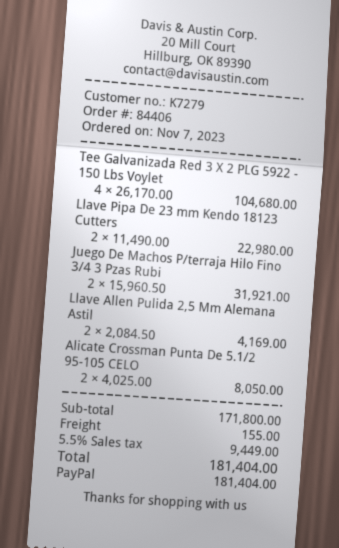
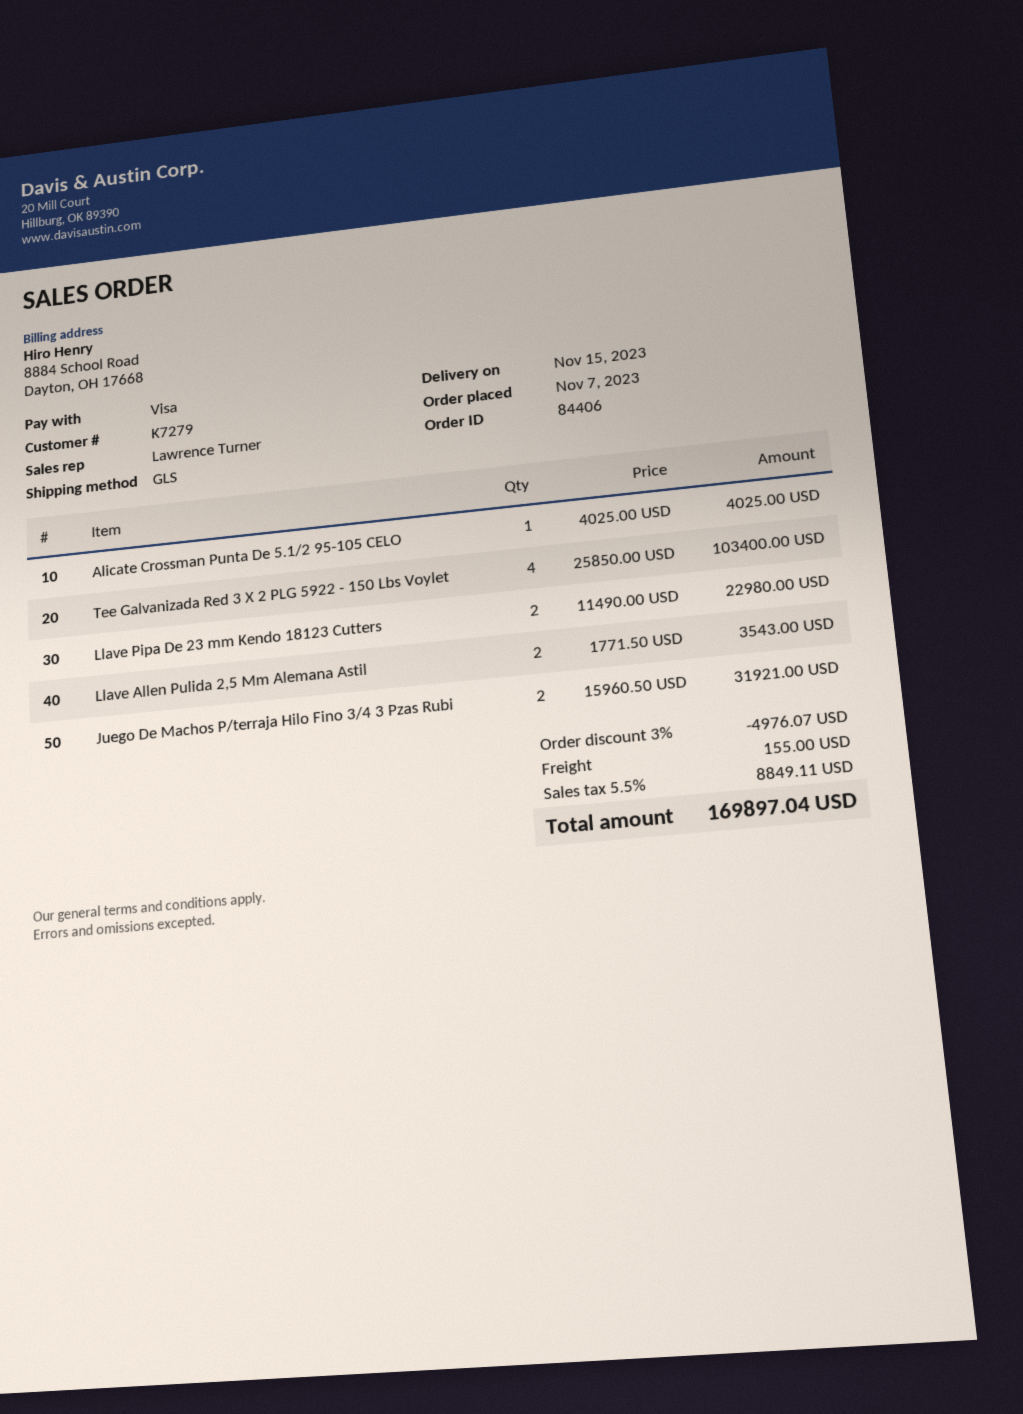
payment method: PayPal -> Visa
Tee Galvanizada Red 3 X 2 PLG 5922 - 150 Lbs Voylet: 4 x 26170.00 = 104680.00 -> 4 x 25850.00 = 103400.00
Llave Allen Pulida 2,5 Mm Alemana Astil: 2 x 2084.50 = 4169.00 -> 2 x 1771.50 = 3543.00
Alicate Crossman Punta De 5.1/2 95-105 CELO: 2 x 4025.00 = 8050.00 -> 1 x 4025.00 = 4025.00
discount: none -> 3% = 4976.07
tax: 5.5% = 9449.00 -> 5.5% = 8849.11
total: 181404.00 -> 169897.04

